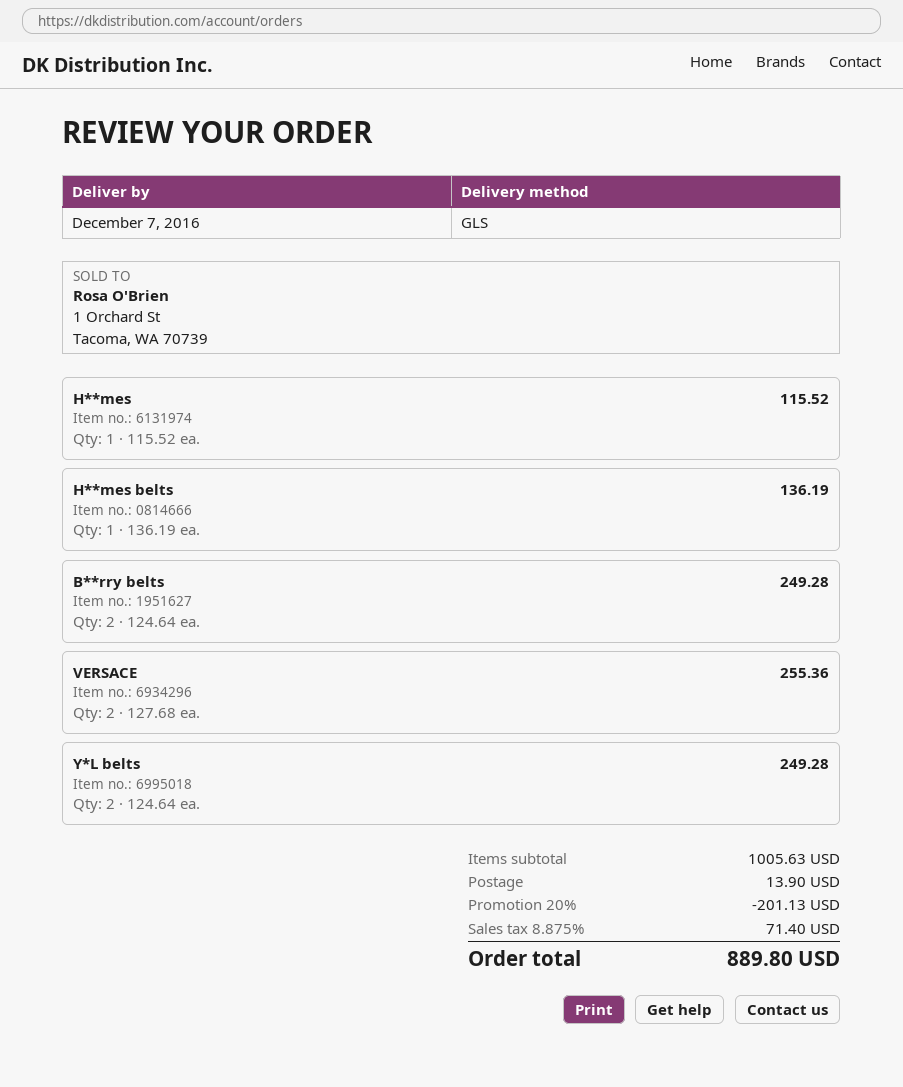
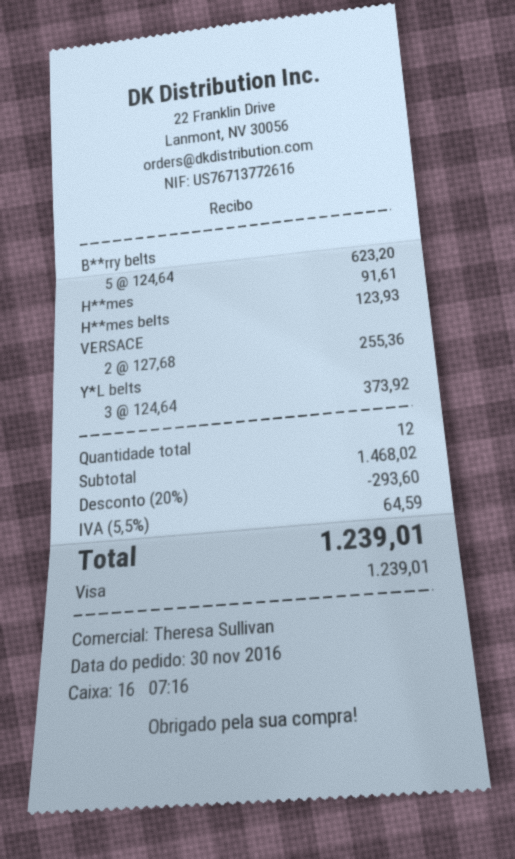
H**mes: 1 x 115.52 = 115.52 -> 1 x 91.61 = 91.61
H**mes belts: 1 x 136.19 = 136.19 -> 1 x 123.93 = 123.93
B**rry belts: 2 x 124.64 = 249.28 -> 5 x 124.64 = 623.20
Y*L belts: 2 x 124.64 = 249.28 -> 3 x 124.64 = 373.92
subtotal: 1005.63 -> 1468.02
discount: 20% = 201.13 -> 20% = 293.60
shipping: 13.90 -> none
tax: 8.875% = 71.40 -> 5.5% = 64.59
total: 889.80 -> 1239.01

